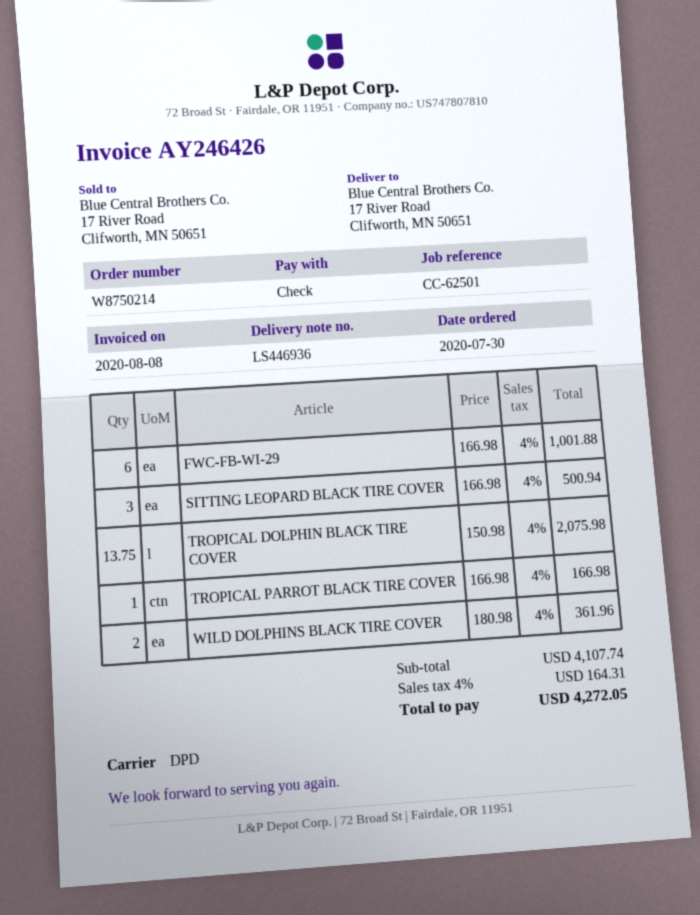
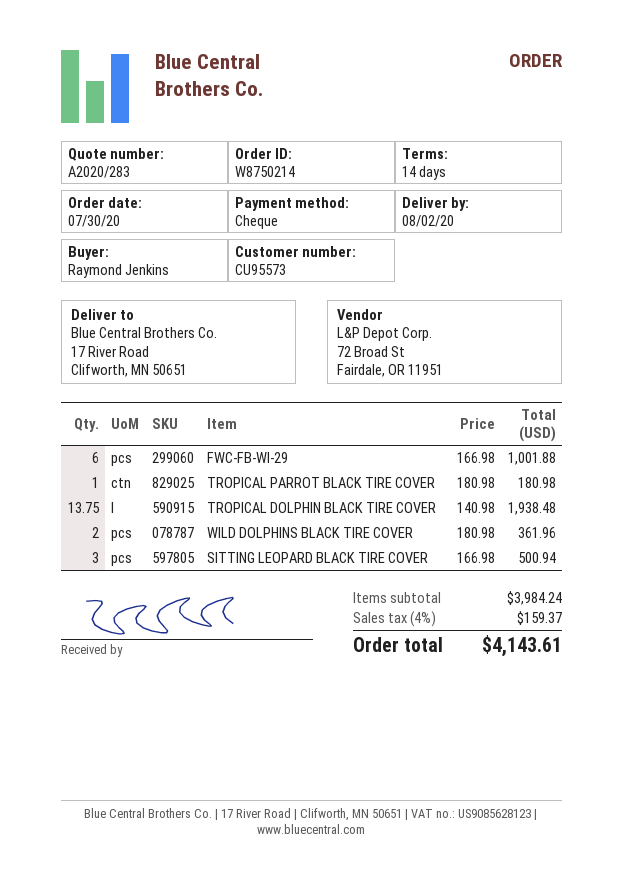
TROPICAL DOLPHIN BLACK TIRE COVER: 13.75 x 150.98 = 2075.98 -> 13.75 x 140.98 = 1938.48
TROPICAL PARROT BLACK TIRE COVER: 1 x 166.98 = 166.98 -> 1 x 180.98 = 180.98
subtotal: 4107.74 -> 3984.24
tax: 4% = 164.31 -> 4% = 159.37
total: 4272.05 -> 4143.61

